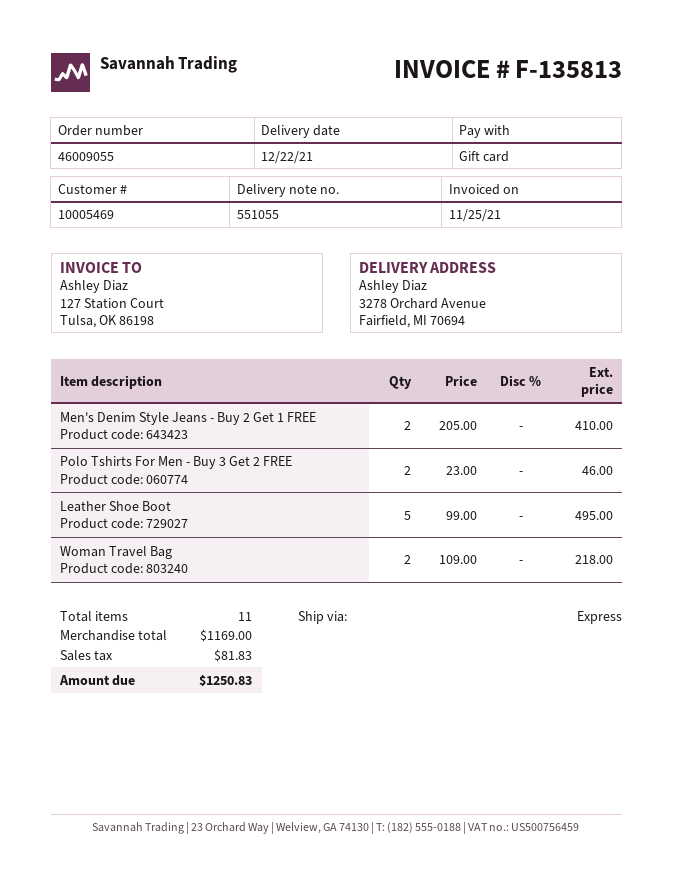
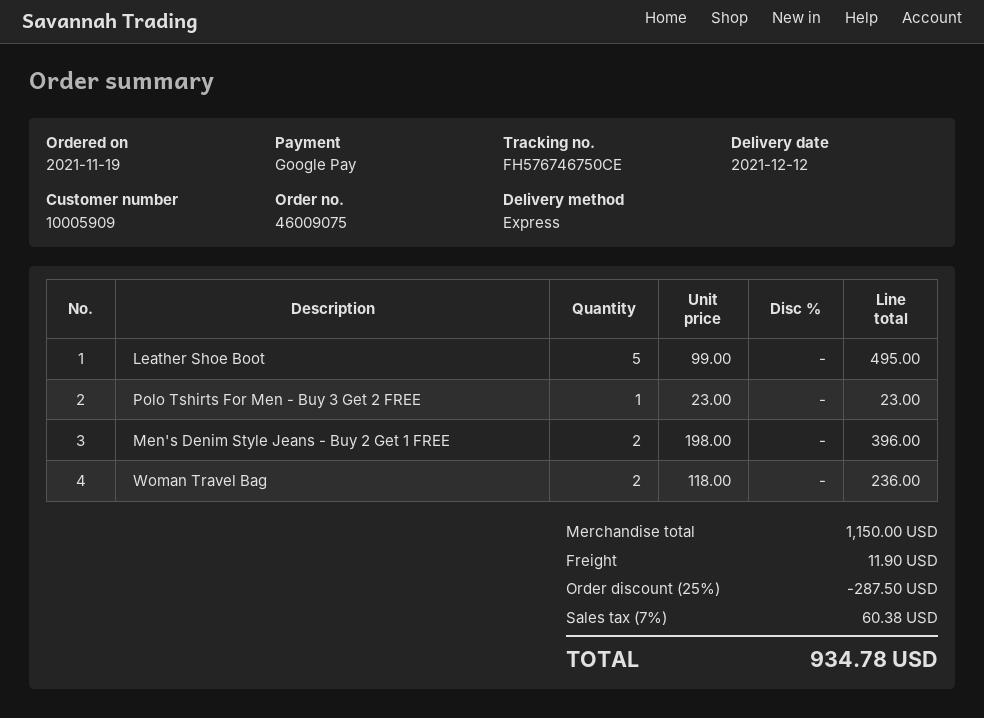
order number: 46009055 -> 46009075
delivery date: 2021-12-22 -> 2021-12-12
customer number: 10005469 -> 10005909
payment method: gift card -> Google Pay
Men's Denim Style Jeans - Buy 2 Get 1 FREE: 2 x 205.00 = 410.00 -> 2 x 198.00 = 396.00
Polo Tshirts For Men - Buy 3 Get 2 FREE: 2 x 23.00 = 46.00 -> 1 x 23.00 = 23.00
Woman Travel Bag: 2 x 109.00 = 218.00 -> 2 x 118.00 = 236.00
subtotal: 1169.00 -> 1150.00
discount: none -> 25% = 287.50
shipping: none -> 11.90
tax: 81.83 -> 60.38
total: 1250.83 -> 934.78

